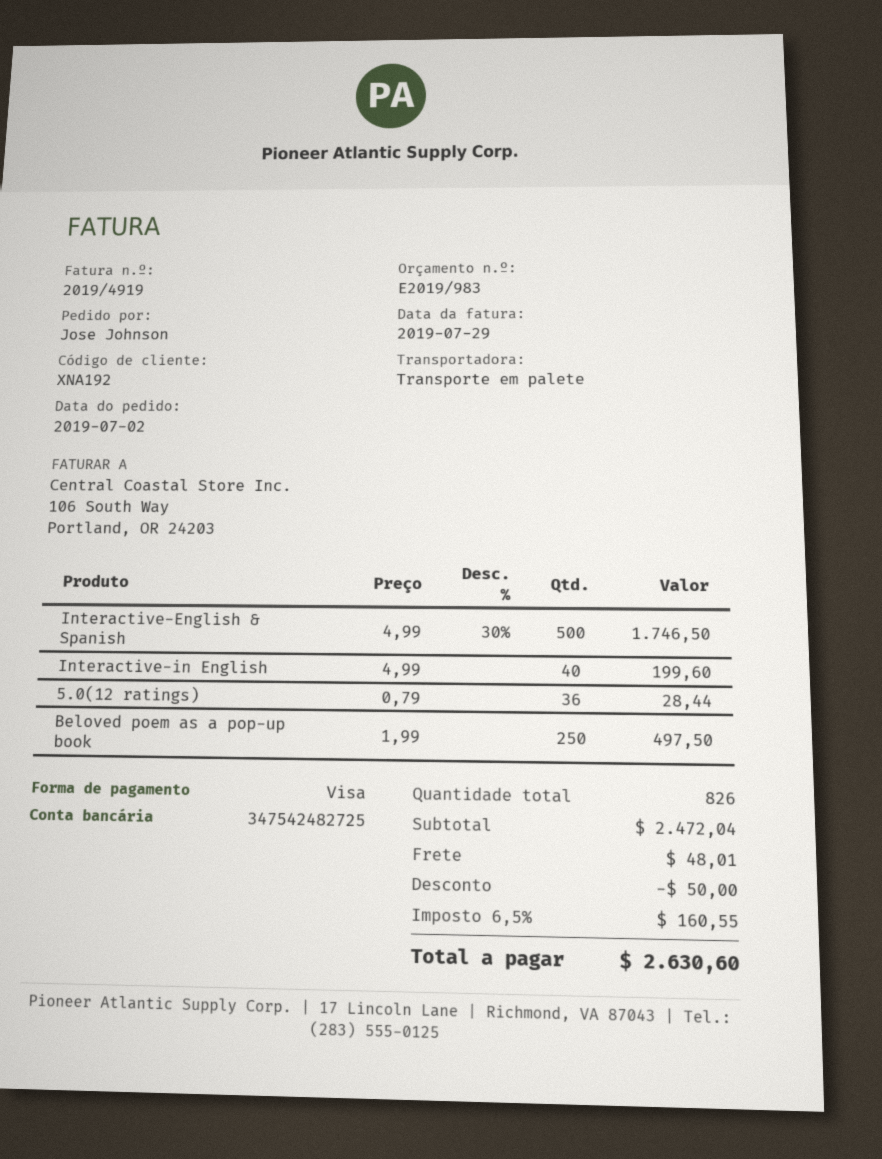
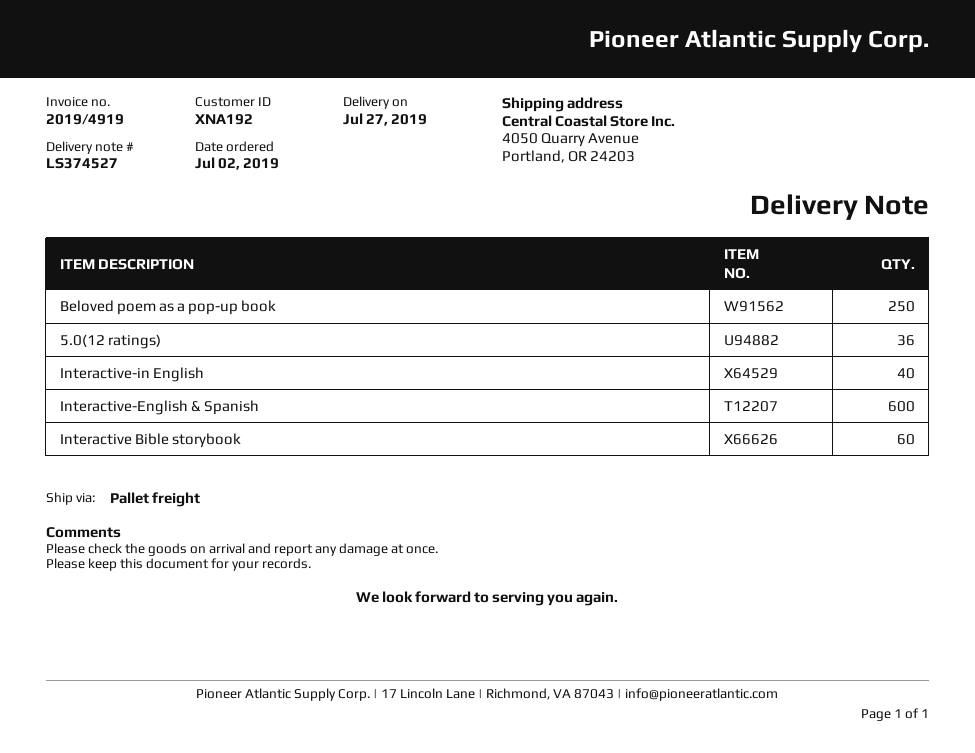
Interactive-English & Spanish: 500 -> 600
Interactive Bible storybook: none -> 60

